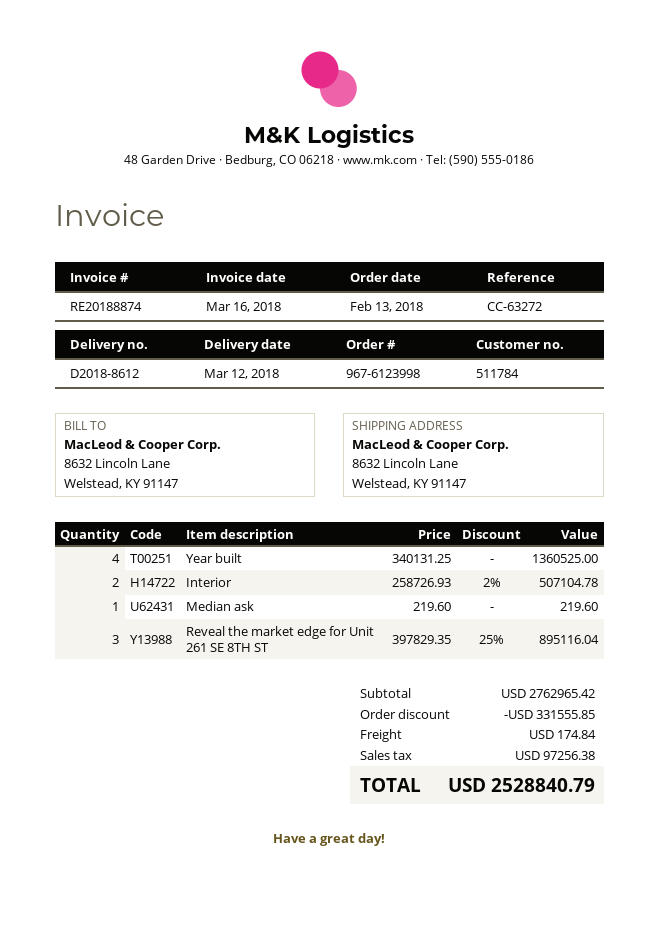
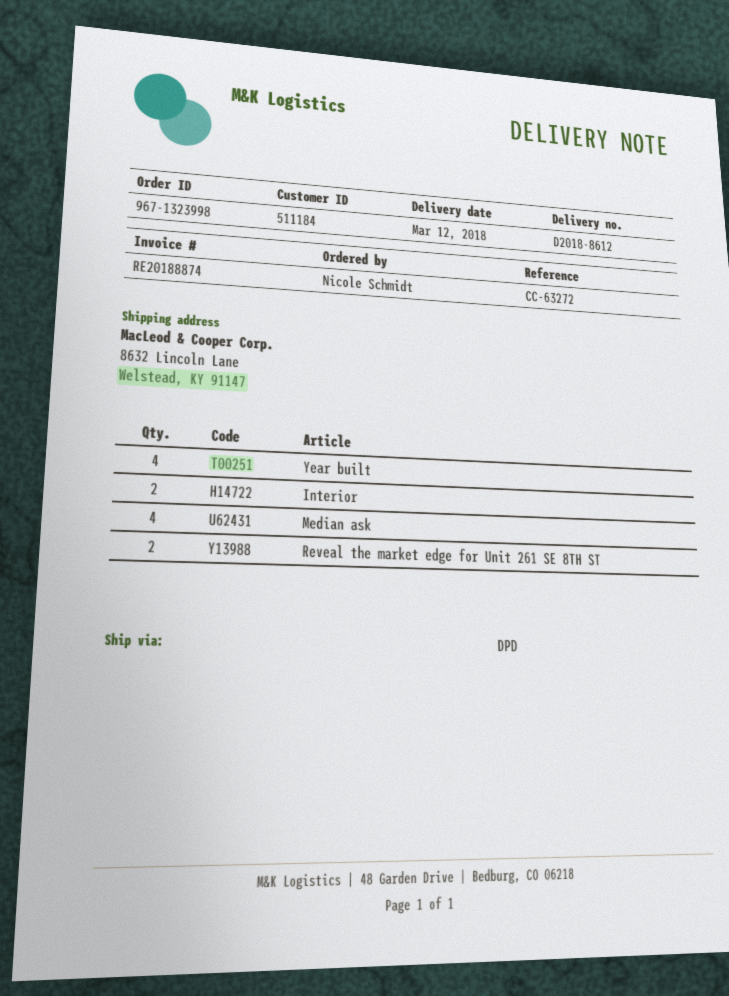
order number: 967-6123998 -> 967-1323998
customer number: 511784 -> 511184
Median ask: 1 -> 4
Reveal the market edge for Unit 261 SE 8TH ST: 3 -> 2

